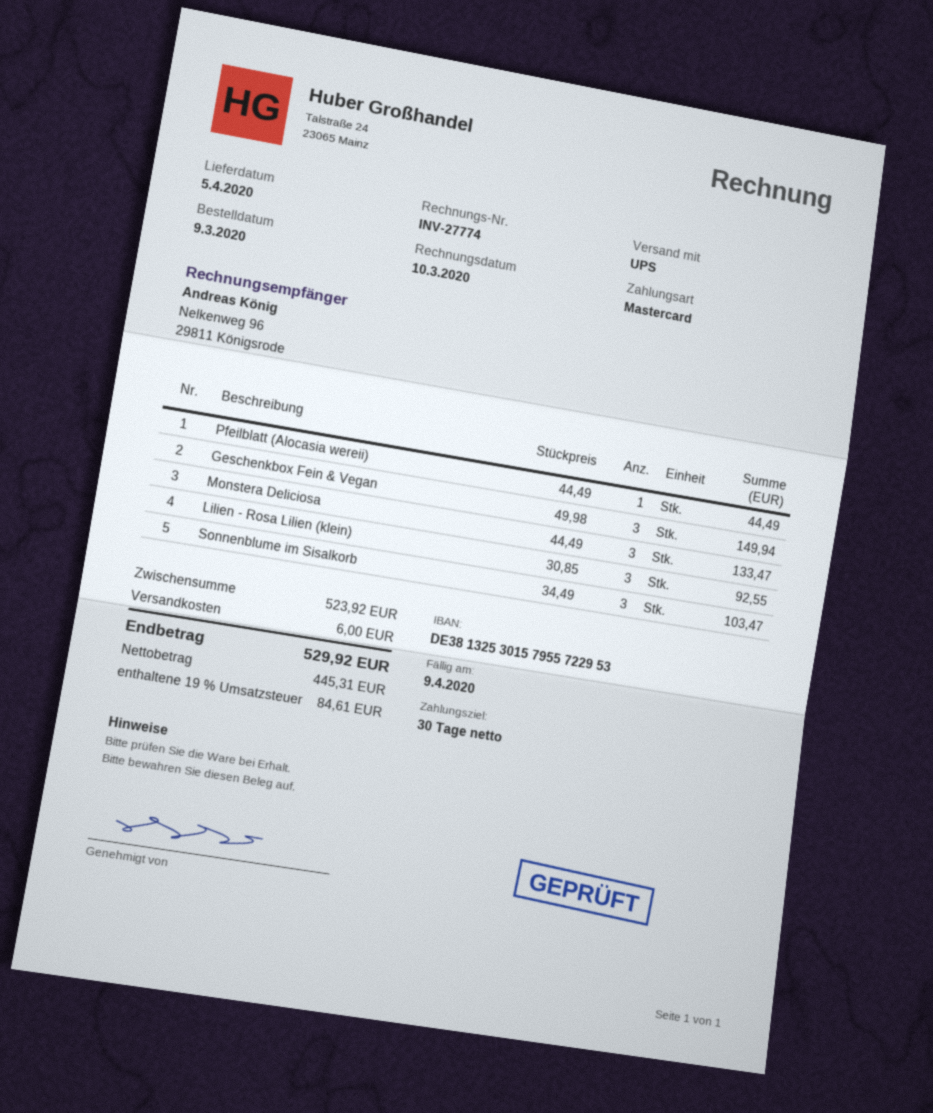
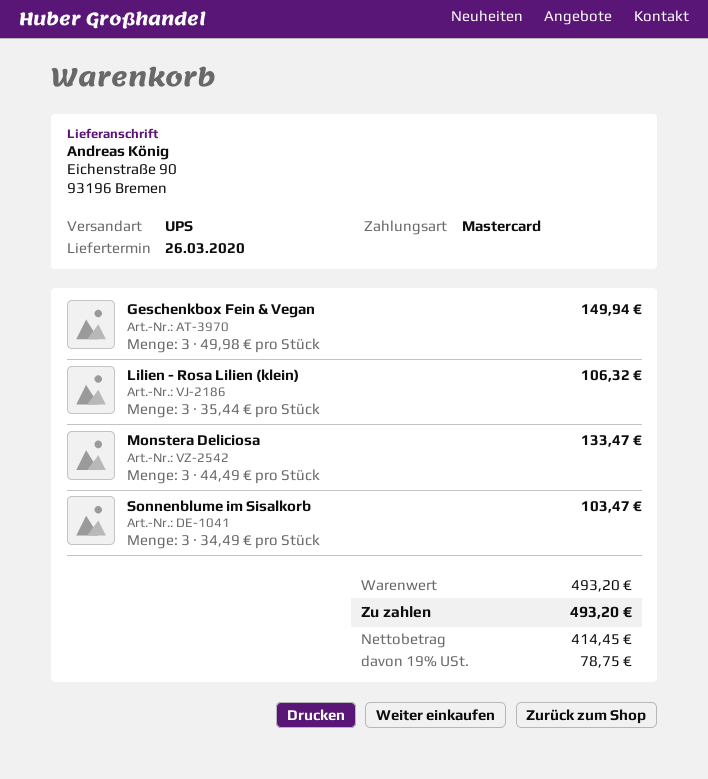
delivery date: 2020-04-05 -> 2020-03-26
Pfeilblatt (Alocasia wereii): 1 x 44.49 = 44.49 -> none
Lilien - Rosa Lilien (klein): 3 x 30.85 = 92.55 -> 3 x 35.44 = 106.32
subtotal: 523.92 -> 493.20
shipping: 6.00 -> none
net: 445.31 -> 414.45
tax: 19% = 84.61 -> 19% = 78.75
total: 529.92 -> 493.20

